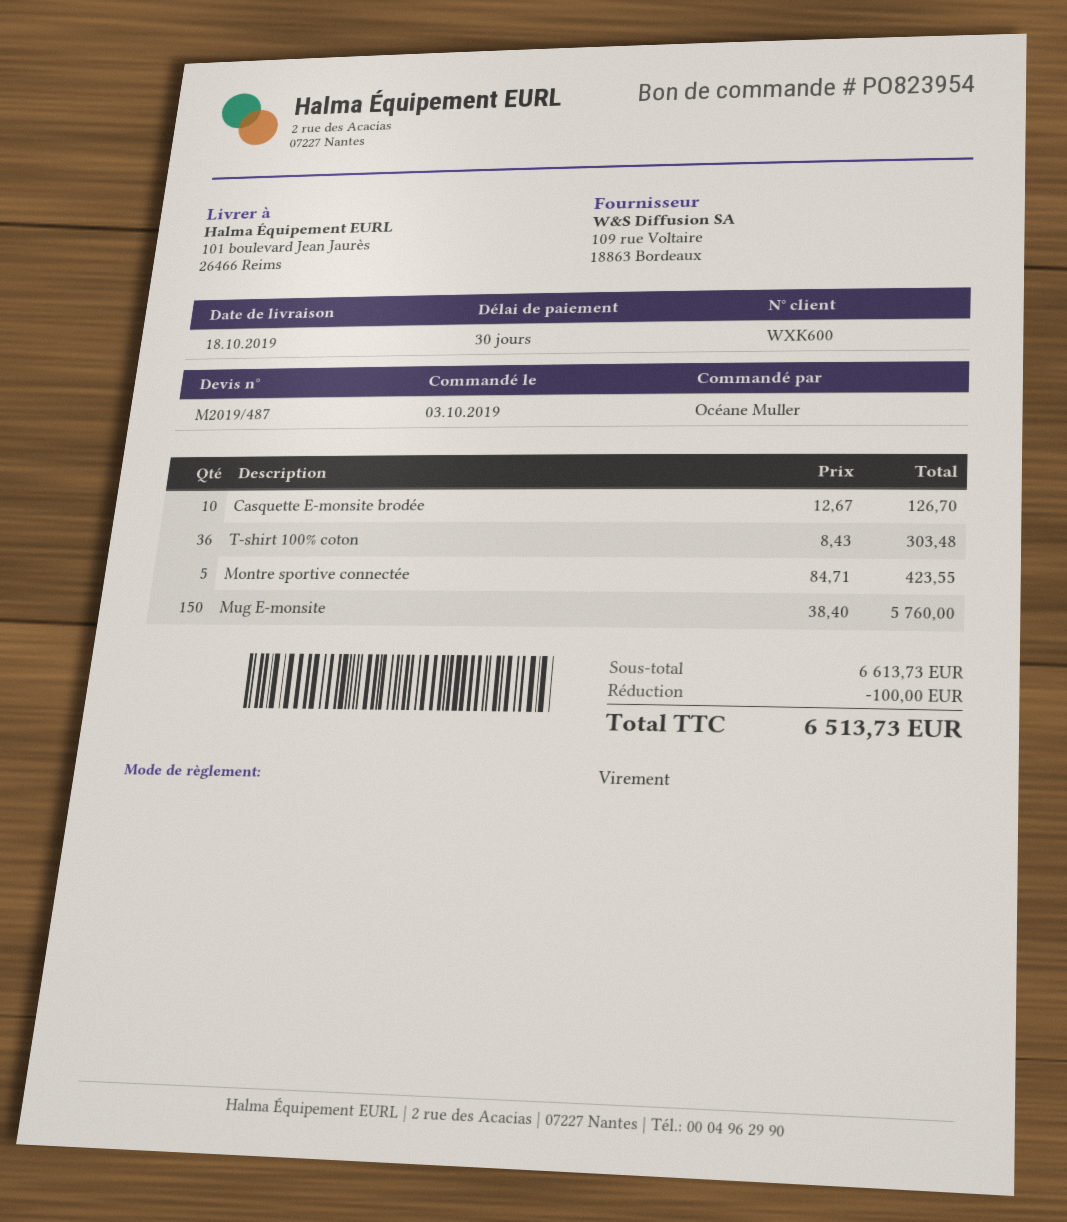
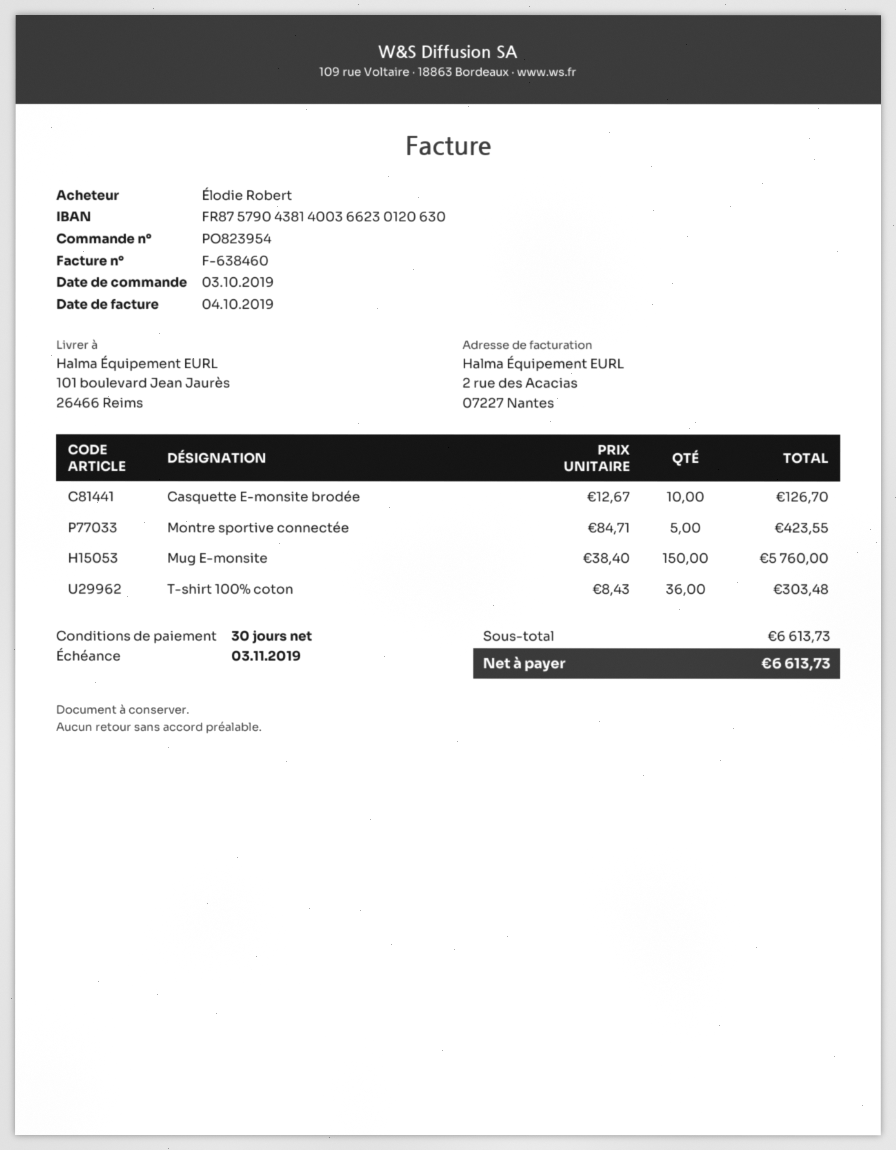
ordered by: Océane Muller -> Élodie Robert
discount: 100.00 -> none
total: 6513.73 -> 6613.73

